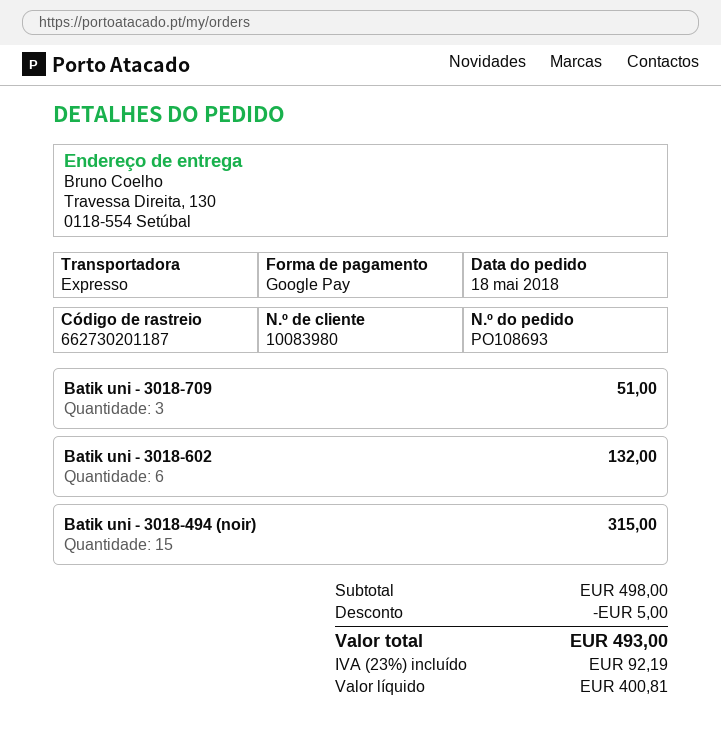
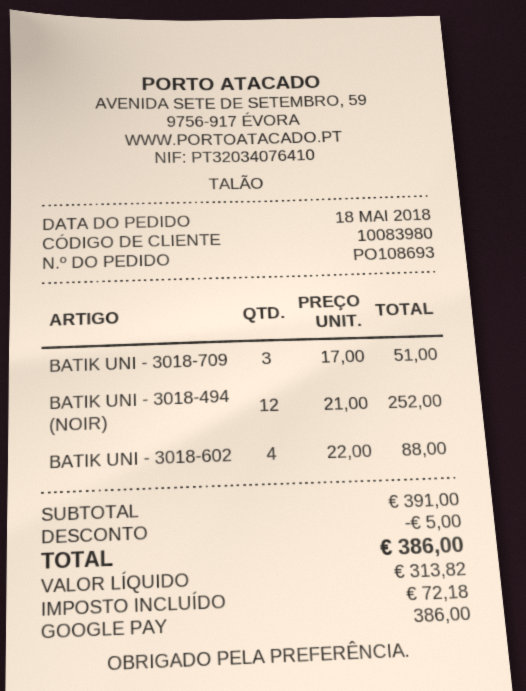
Batik uni - 3018-602: 6 for 132.00 -> 4 for 88.00
Batik uni - 3018-494 (noir): 15 for 315.00 -> 12 for 252.00
subtotal: 498.00 -> 391.00
net: 400.81 -> 313.82
tax: 92.19 -> 72.18
total: 493.00 -> 386.00

